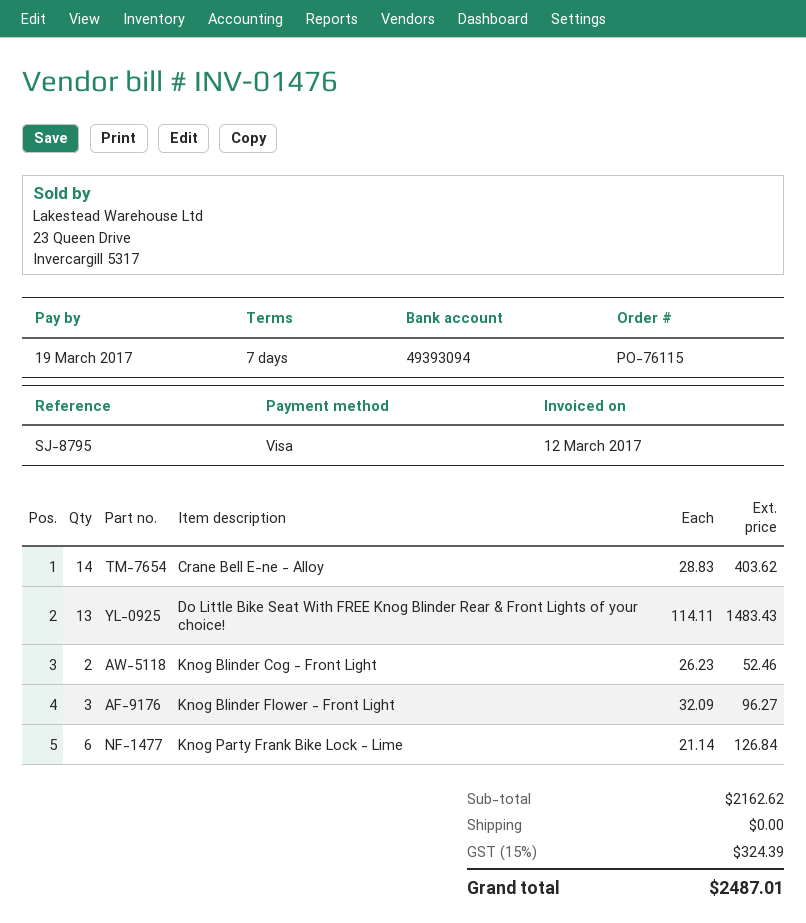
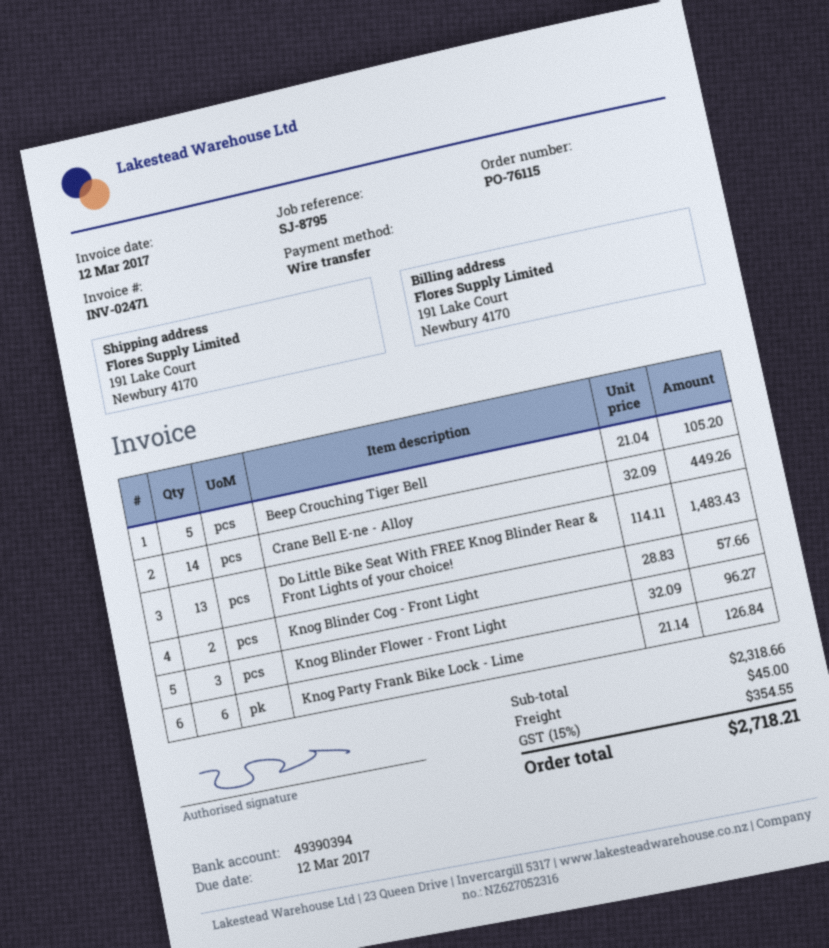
invoice number: INV-01476 -> INV-02471
due date: 2017-03-19 -> 2017-03-12
payment method: Visa -> bank transfer
bank account: 49393094 -> 49390394
Crane Bell E-ne - Alloy: 14 x 28.83 = 403.62 -> 14 x 32.09 = 449.26
Knog Blinder Cog - Front Light: 2 x 26.23 = 52.46 -> 2 x 28.83 = 57.66
Beep Crouching Tiger Bell: none -> 5 x 21.04 = 105.20
subtotal: 2162.62 -> 2318.66
shipping: 0.00 -> 45.00
tax: 15% = 324.39 -> 15% = 354.55
total: 2487.01 -> 2718.21

